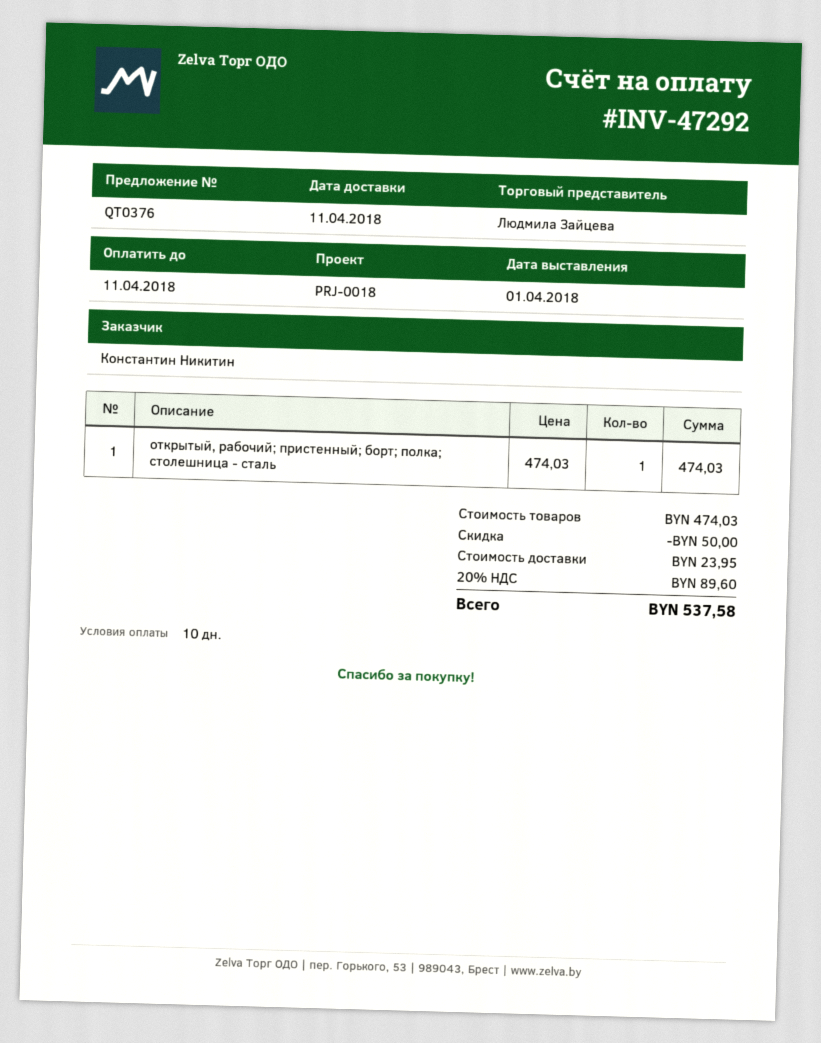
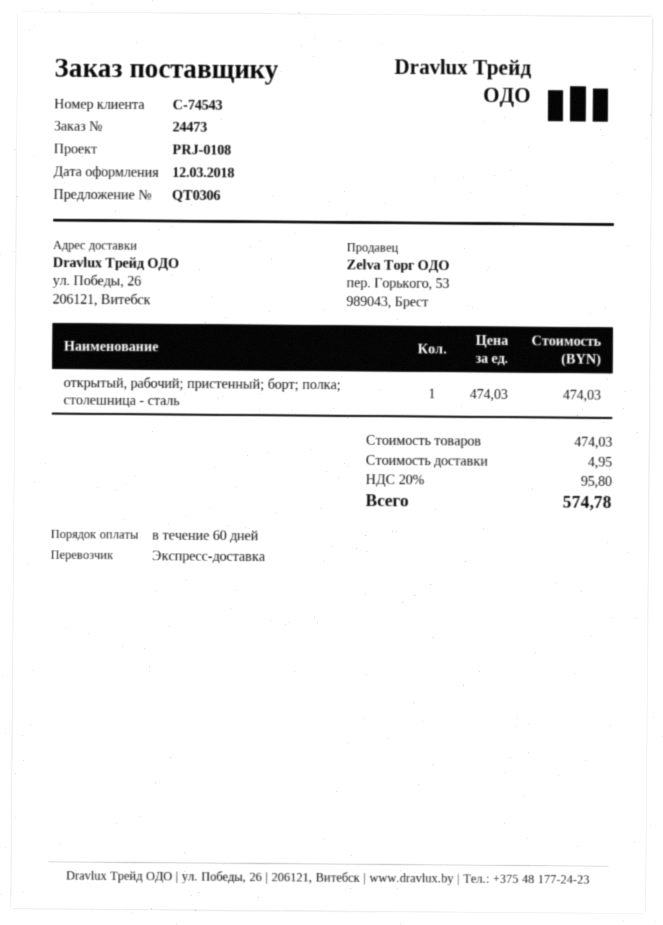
quote number: QT0376 -> QT0306
payment terms: 10 days -> 60 days
reference: PRJ-0018 -> PRJ-0108
discount: 50.00 -> none
shipping: 23.95 -> 4.95
tax: 20% = 89.60 -> 20% = 95.80
total: 537.58 -> 574.78

